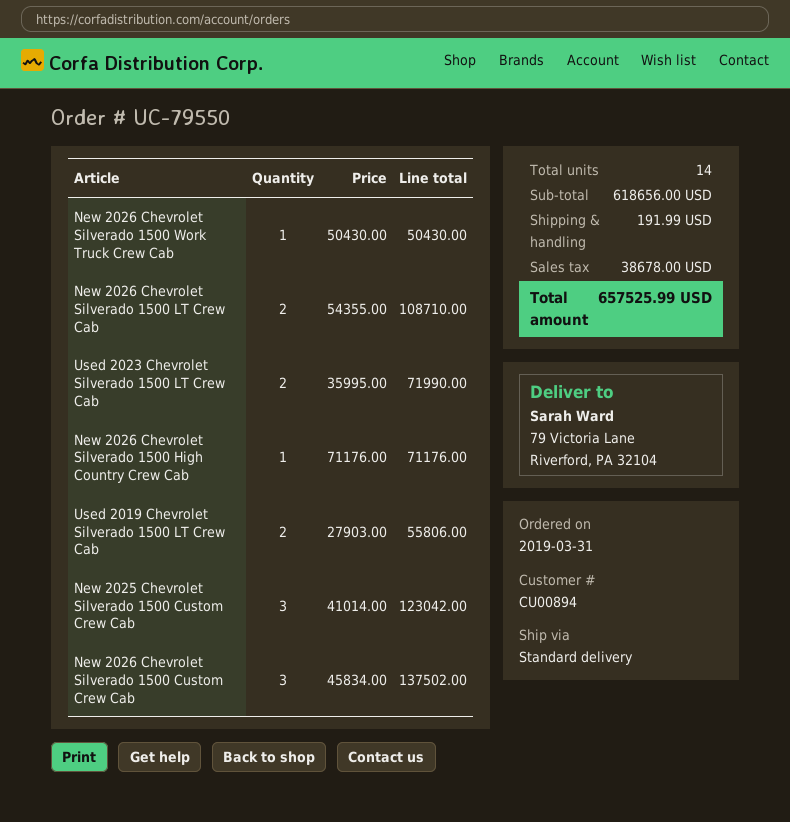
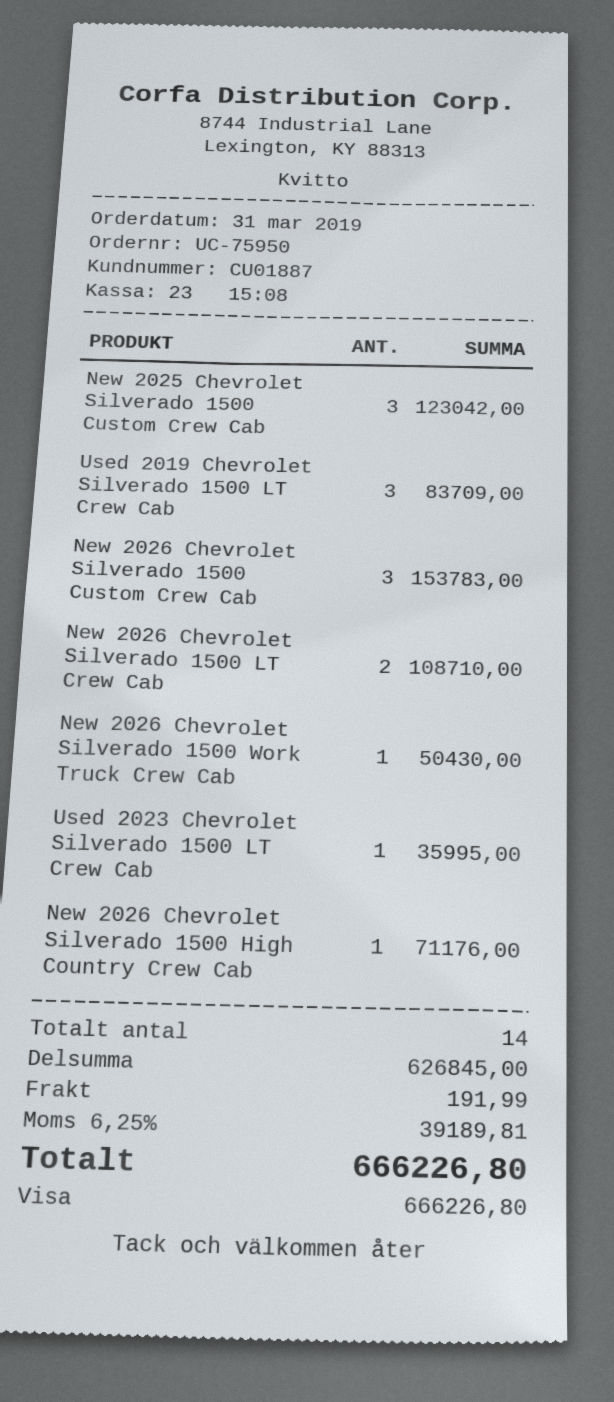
order number: UC-79550 -> UC-75950
customer number: CU00894 -> CU01887
Used 2023 Chevrolet Silverado 1500 LT Crew Cab: 2 for 71990.00 -> 1 for 35995.00
Used 2019 Chevrolet Silverado 1500 LT Crew Cab: 2 for 55806.00 -> 3 for 83709.00
New 2026 Chevrolet Silverado 1500 Custom Crew Cab: 3 for 137502.00 -> 3 for 153783.00
subtotal: 618656.00 -> 626845.00
tax: 38678.00 -> 39189.81
total: 657525.99 -> 666226.80

